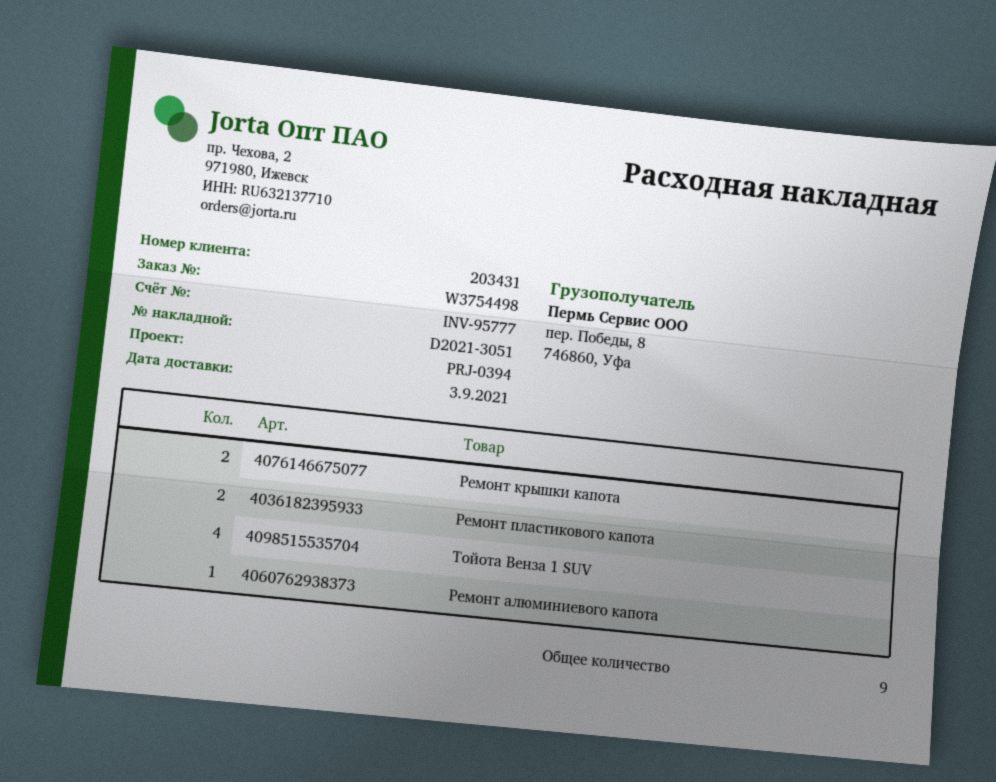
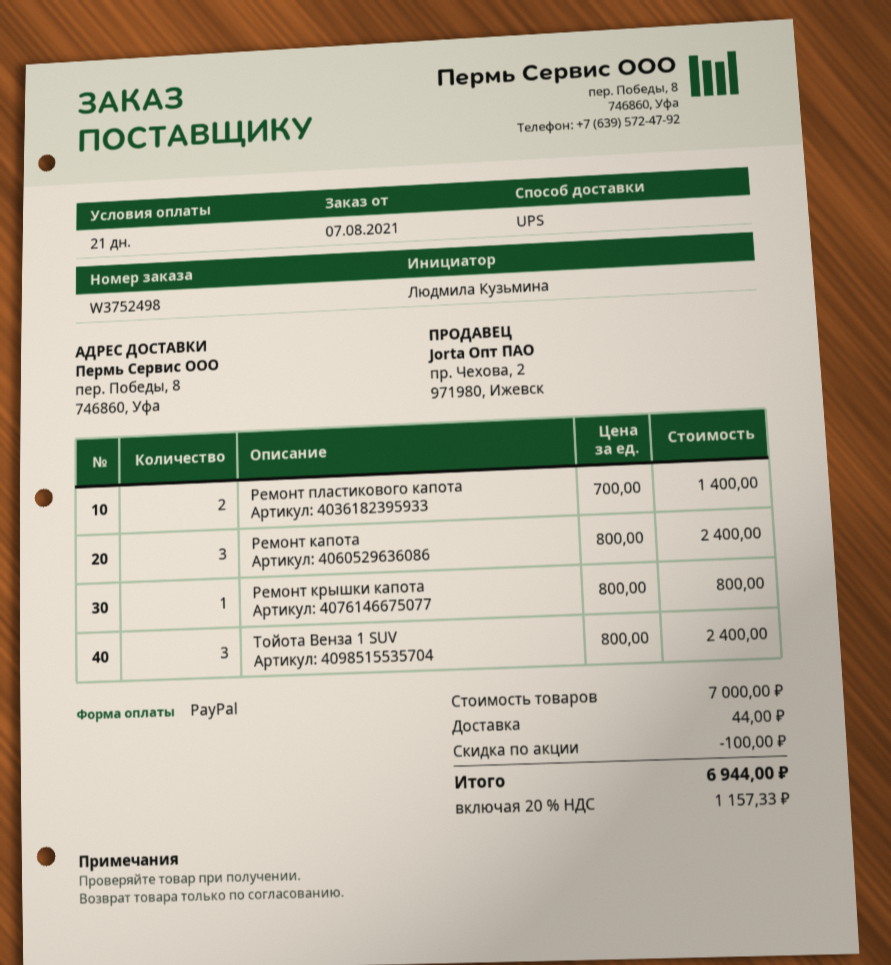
order number: W3754498 -> W3752498
Ремонт крышки капота: 2 -> 1
Тойота Венза 1 SUV: 4 -> 3
Ремонт алюминиевого капота: 1 -> none
Ремонт капота: none -> 3

